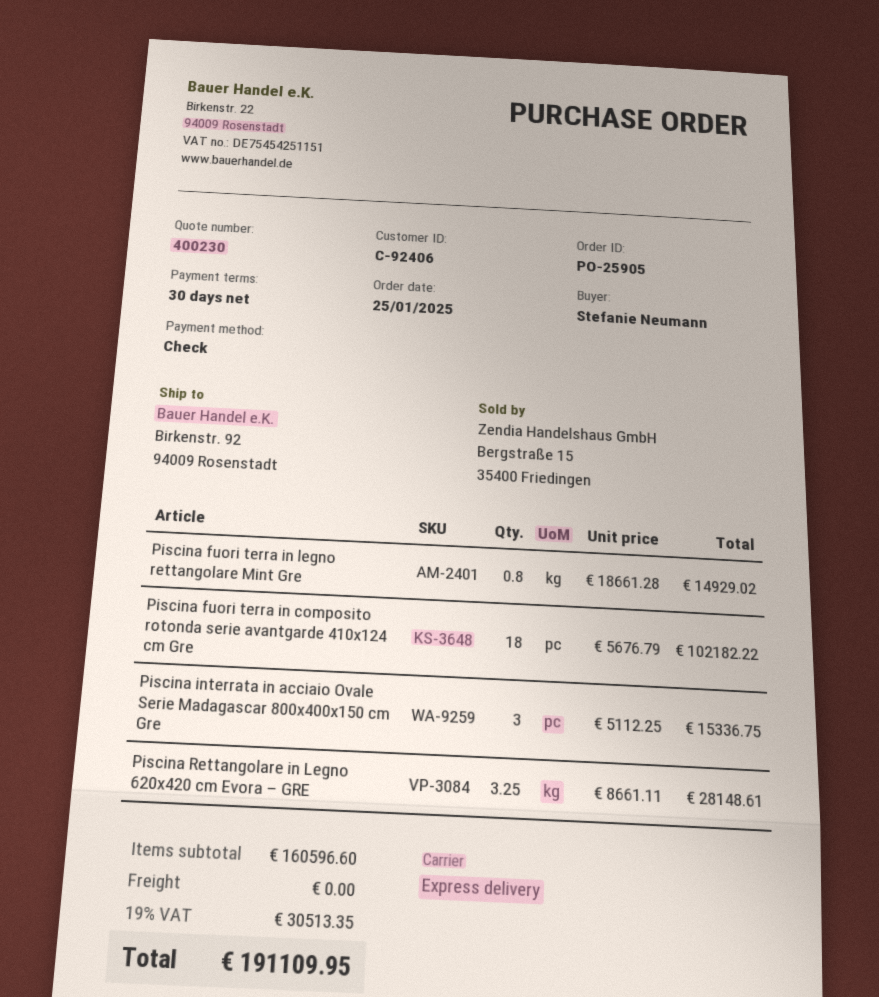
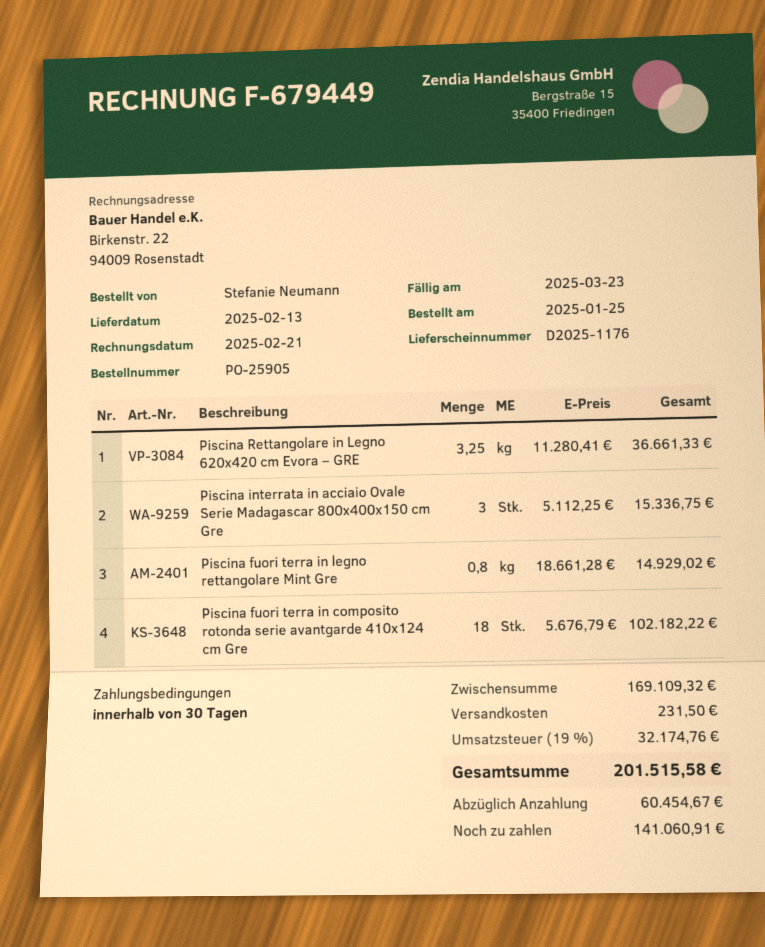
Piscina Rettangolare in Legno 620x420 cm Evora – GRE: 3.25 x 8661.11 = 28148.61 -> 3.25 x 11280.41 = 36661.33
subtotal: 160596.60 -> 169109.32
shipping: 0.00 -> 231.50
tax: 19% = 30513.35 -> 19% = 32174.76
total: 191109.95 -> 201515.58

